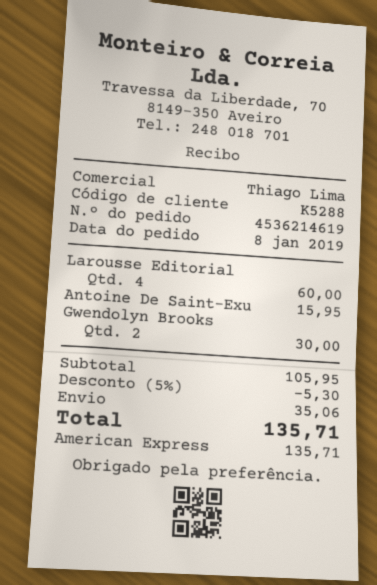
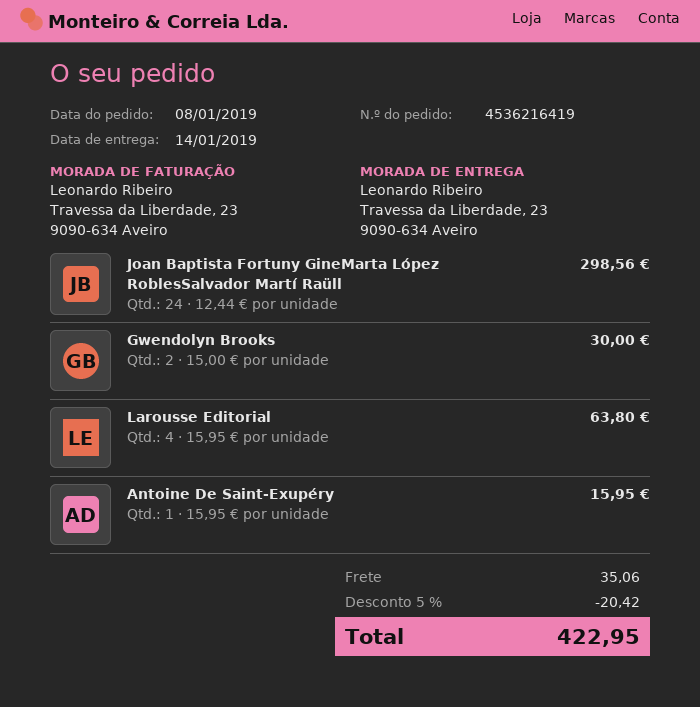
order number: 4536214619 -> 4536216419
Larousse Editorial: 4 for 60.00 -> 4 for 63.80
Joan Baptista Fortuny GineMarta López RoblesSalvador Martí Raüll: none -> 24 for 298.56
discount: 5% = 5.30 -> 5% = 20.42
total: 135.71 -> 422.95

